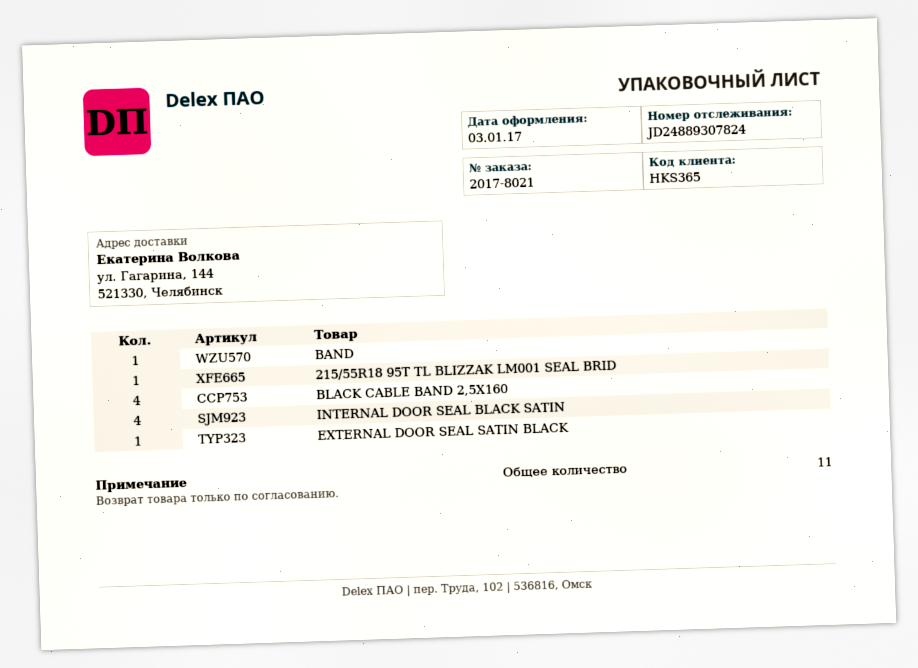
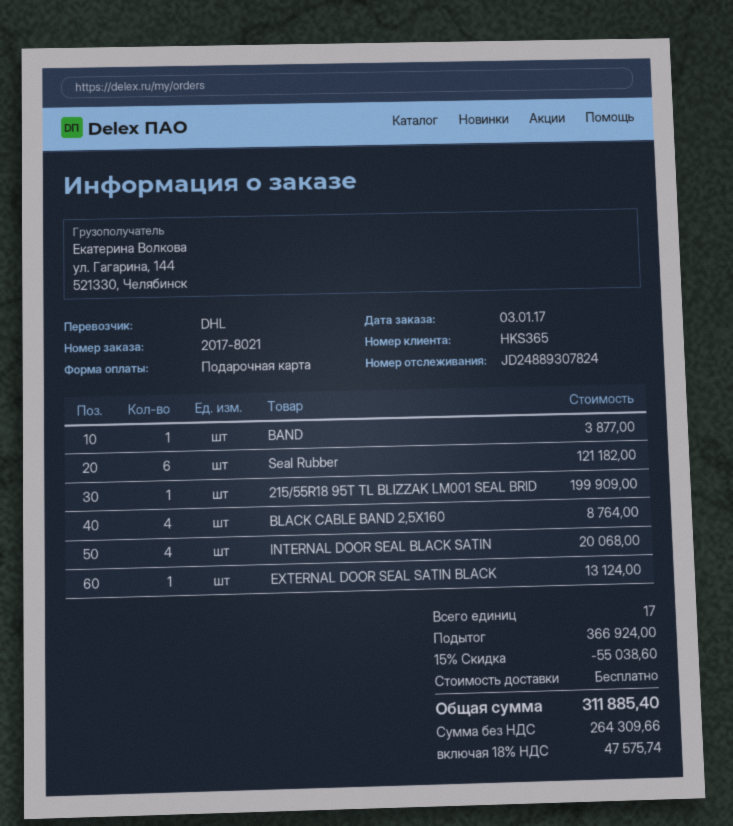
Seal Rubber: none -> 6
total quantity: 11 -> 17

